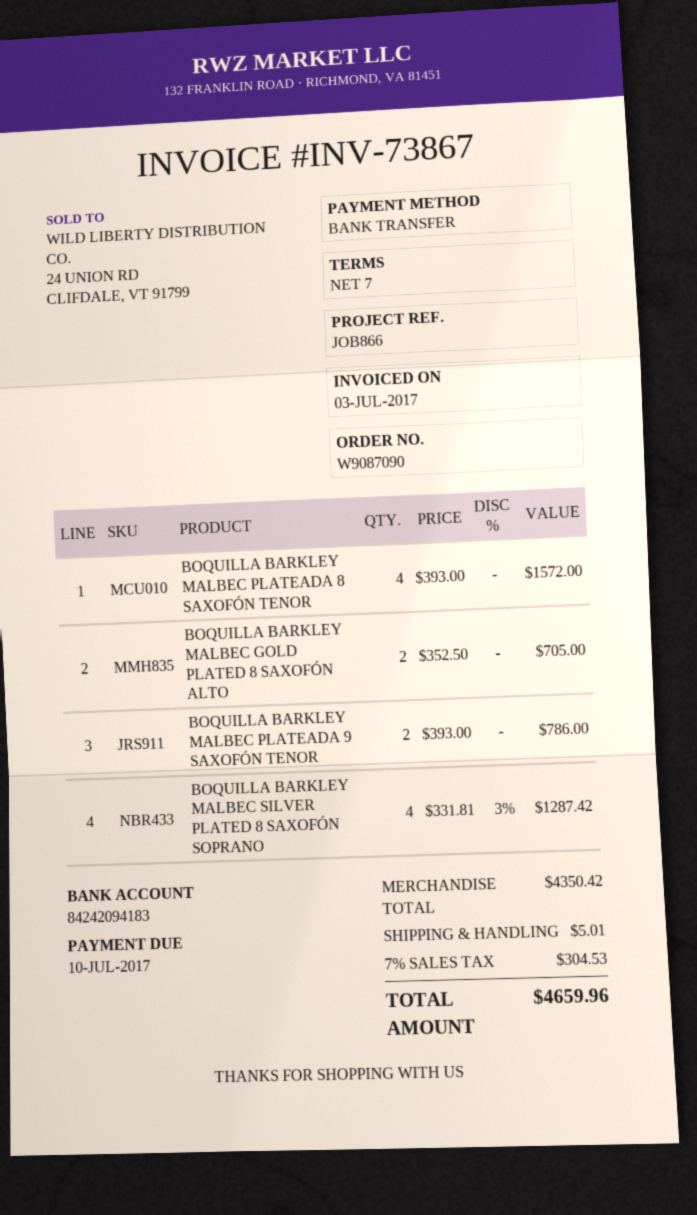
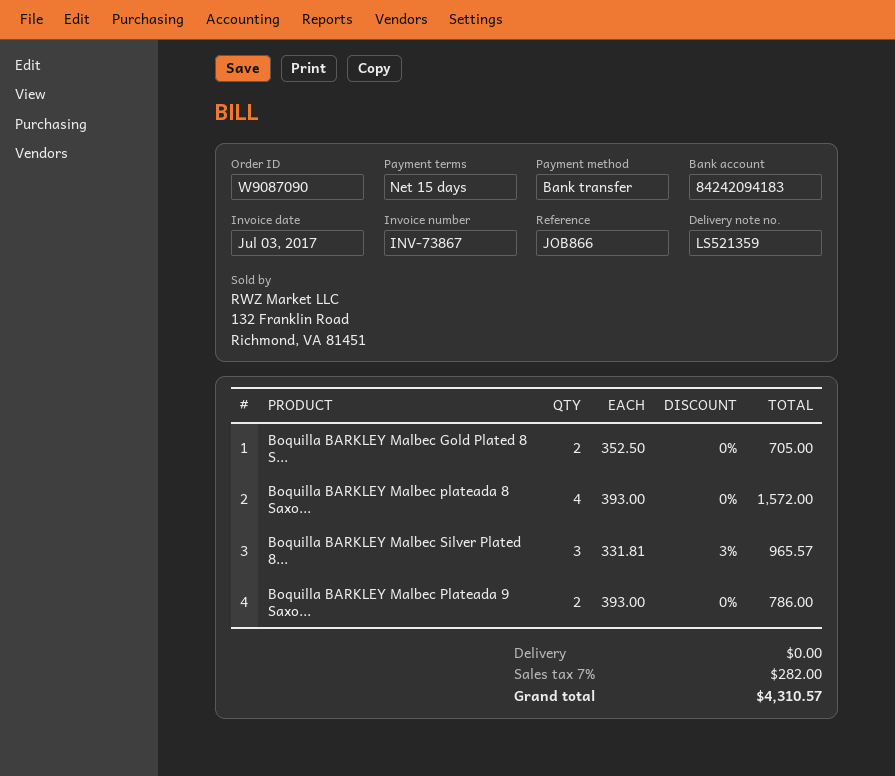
payment terms: 7 days -> 15 days
BOQUILLA BARKLEY MALBEC SILVER PLATED 8 SAXOFÓN SOPRANO: 4 x 331.81 - 3% = 1287.42 -> 3 x 331.81 - 3% = 965.57
shipping: 5.01 -> 0.00
tax: 7% = 304.53 -> 7% = 282.00
total: 4659.96 -> 4310.57

